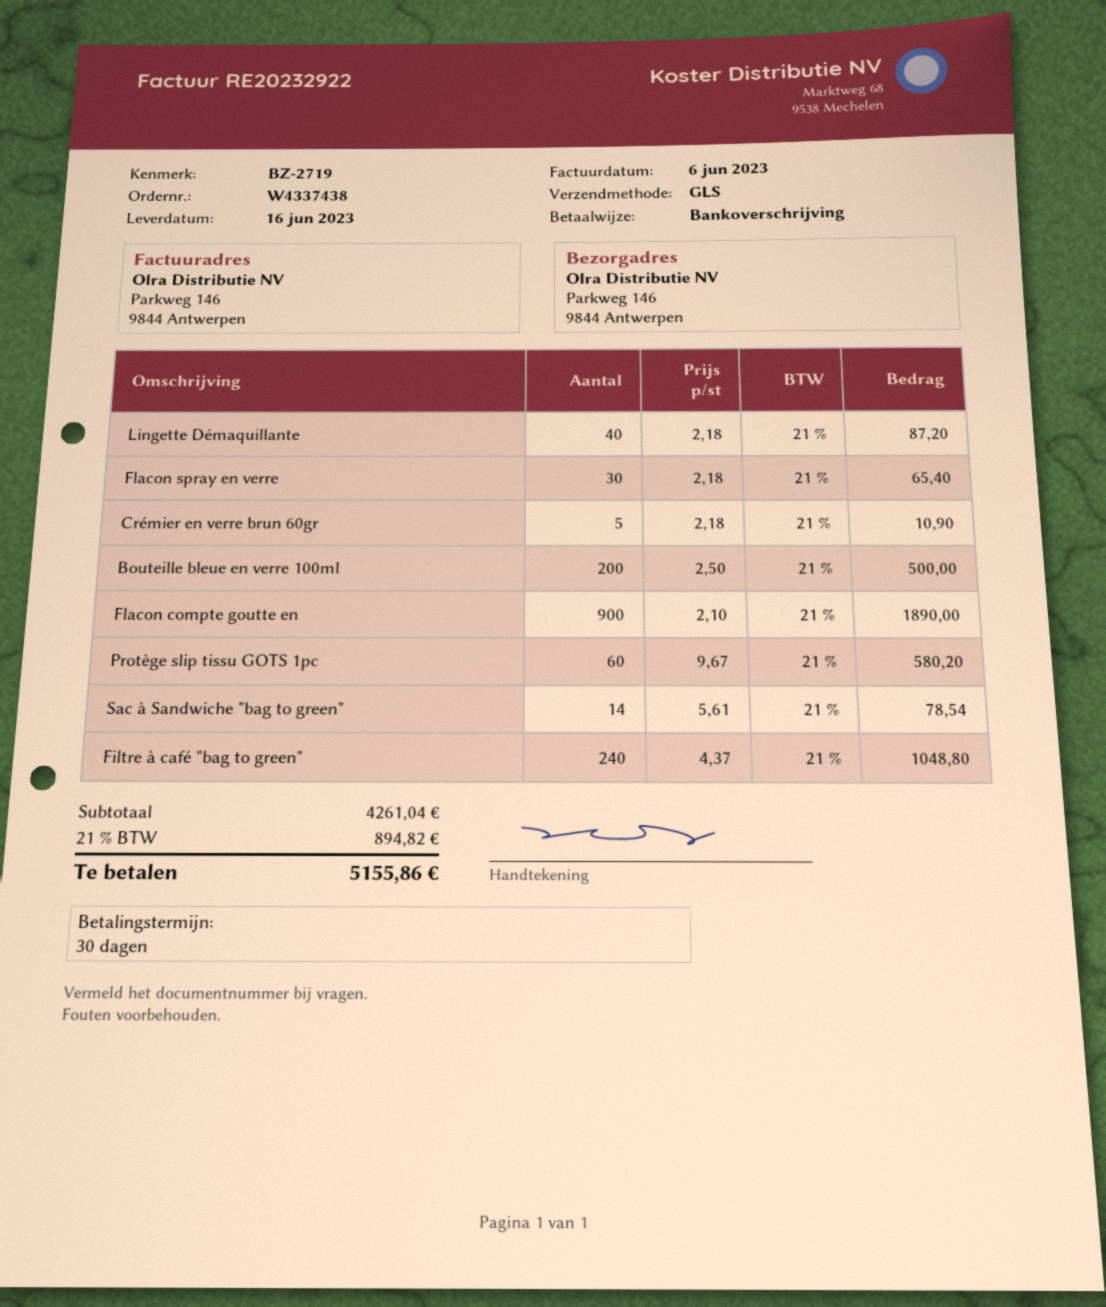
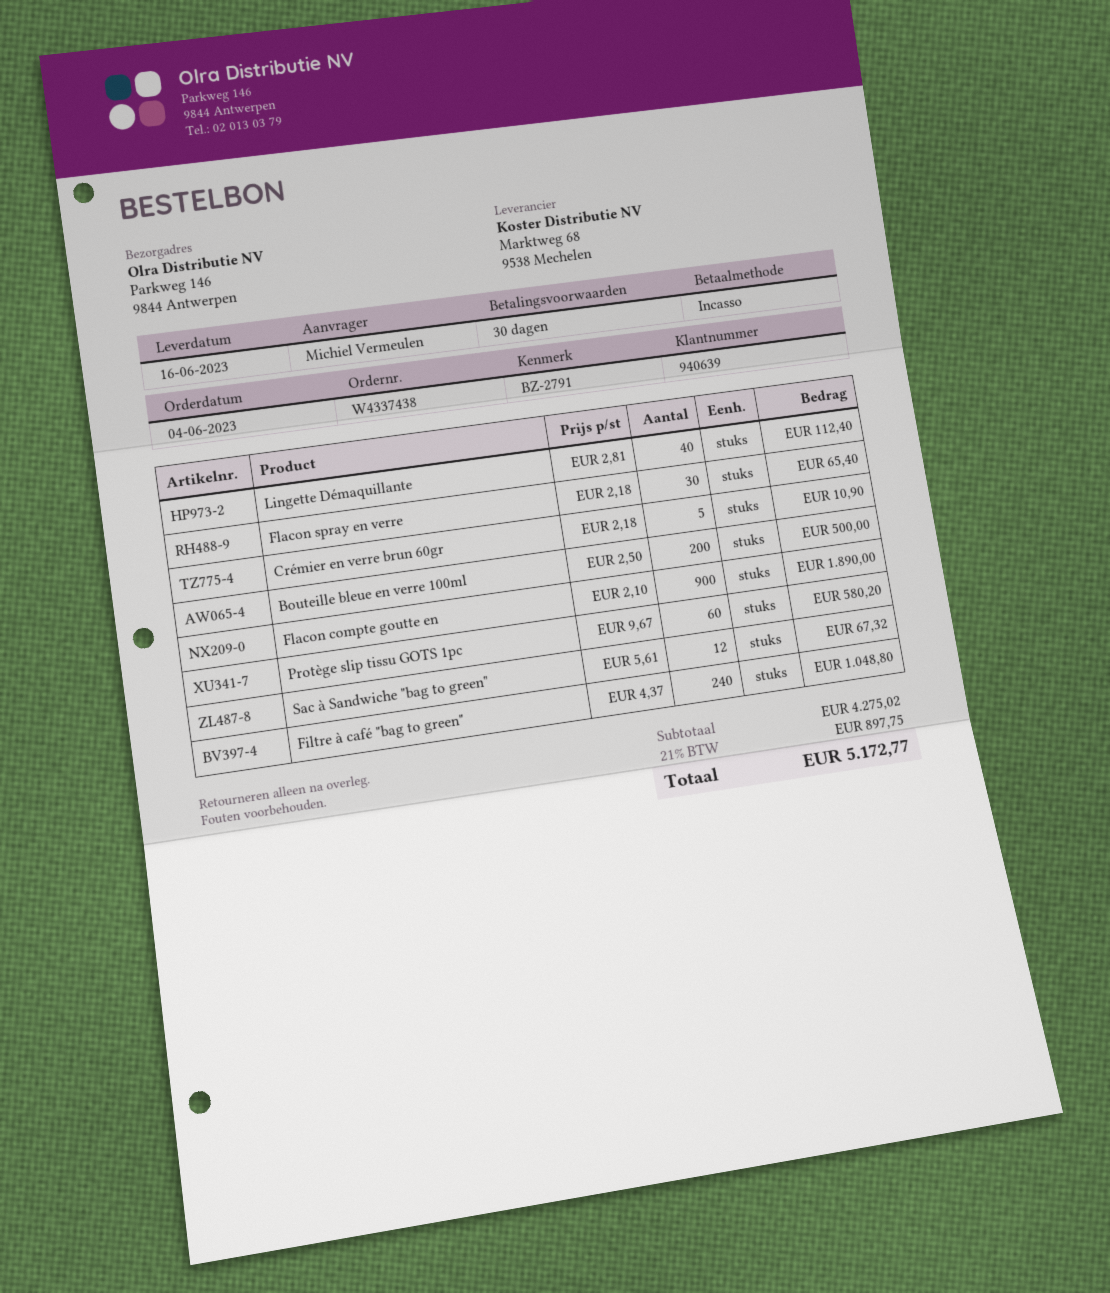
reference: BZ-2719 -> BZ-2791
payment method: bank transfer -> direct debit
Lingette Démaquillante: 40 x 2.18 = 87.20 -> 40 x 2.81 = 112.40
Sac à Sandwiche "bag to green": 14 x 5.61 = 78.54 -> 12 x 5.61 = 67.32
subtotal: 4261.04 -> 4275.02
tax: 21% = 894.82 -> 21% = 897.75
total: 5155.86 -> 5172.77

